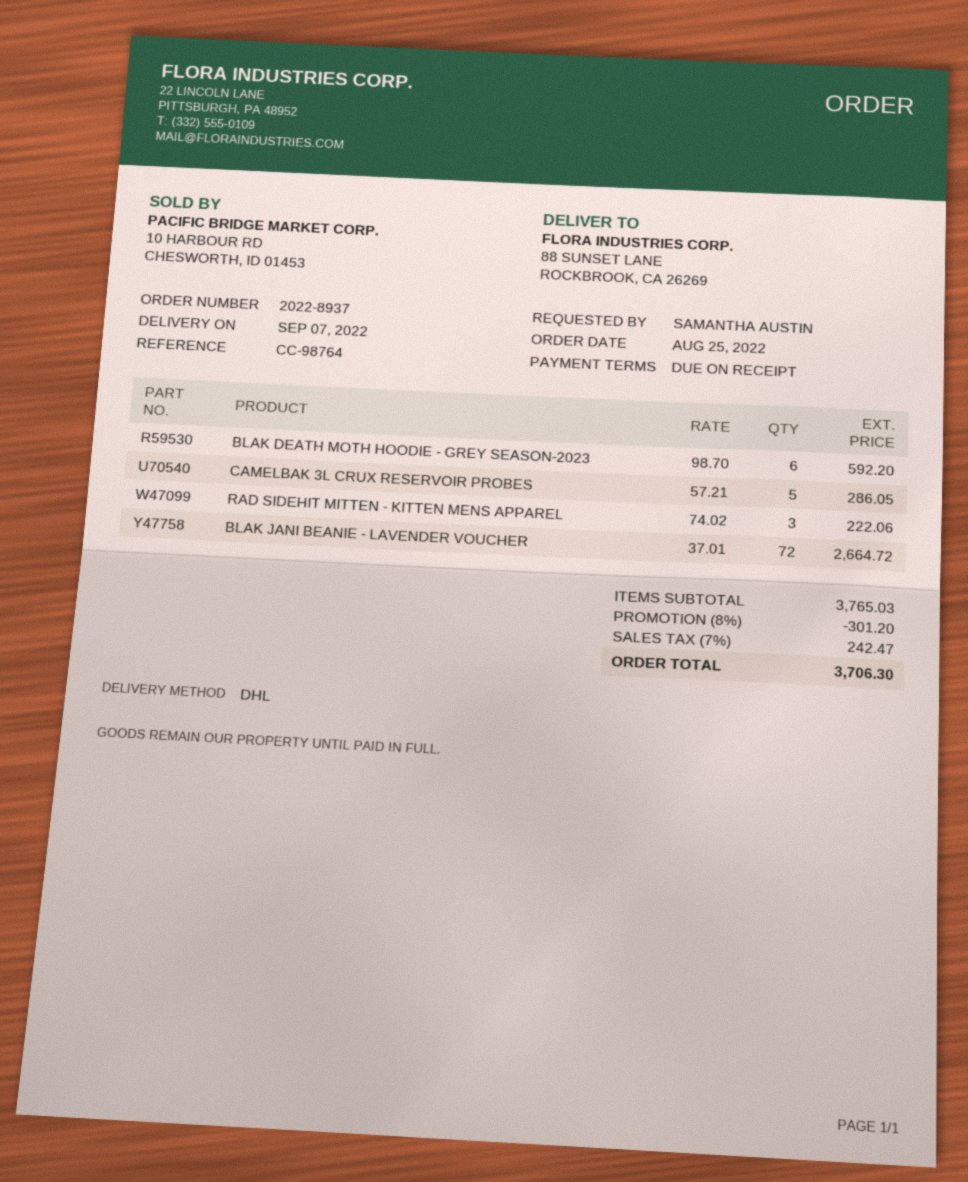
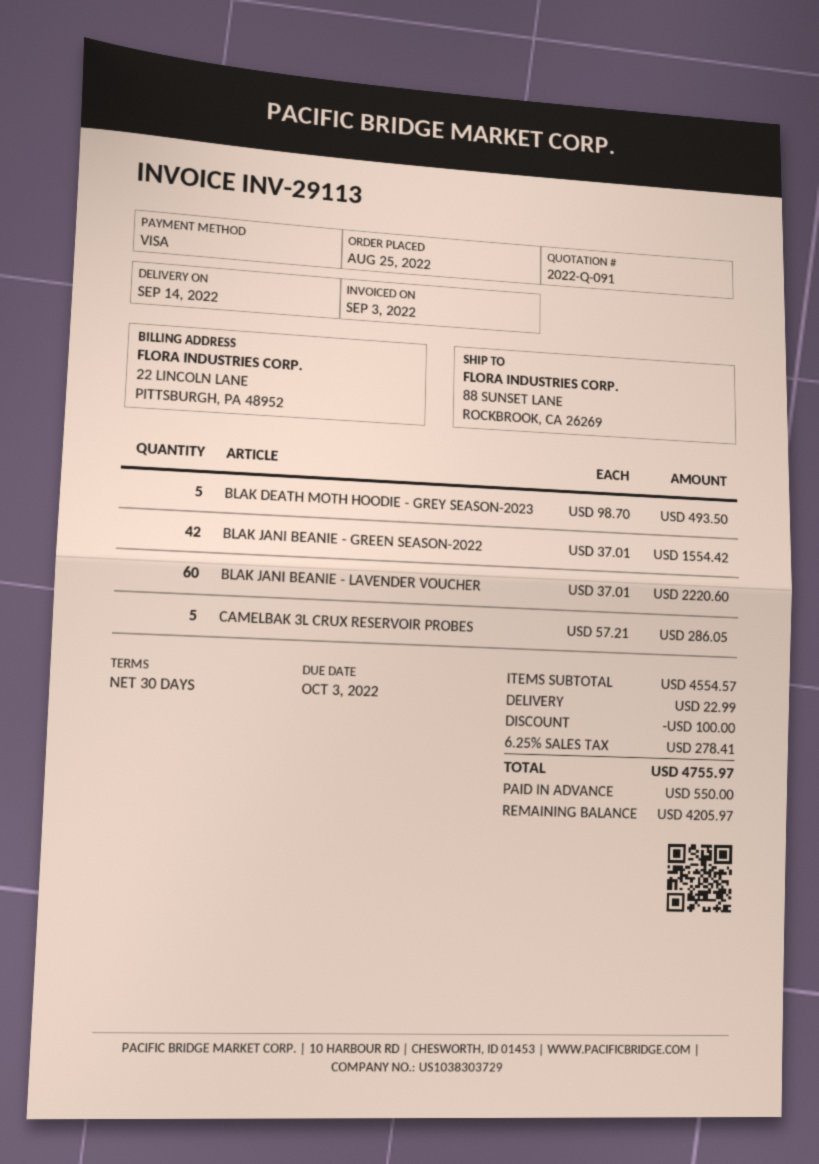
delivery date: 2022-09-07 -> 2022-09-14
payment terms: on receipt -> 30 days
BLAK DEATH MOTH HOODIE - GREY SEASON-2023: 6 x 98.70 = 592.20 -> 5 x 98.70 = 493.50
RAD SIDEHIT MITTEN - KITTEN MENS APPAREL: 3 x 74.02 = 222.06 -> none
BLAK JANI BEANIE - LAVENDER VOUCHER: 72 x 37.01 = 2664.72 -> 60 x 37.01 = 2220.60
BLAK JANI BEANIE - GREEN SEASON-2022: none -> 42 x 37.01 = 1554.42
subtotal: 3765.03 -> 4554.57
discount: 301.20 -> 100.00
shipping: none -> 22.99
tax: 7% = 242.47 -> 6.25% = 278.41
total: 3706.30 -> 4755.97

